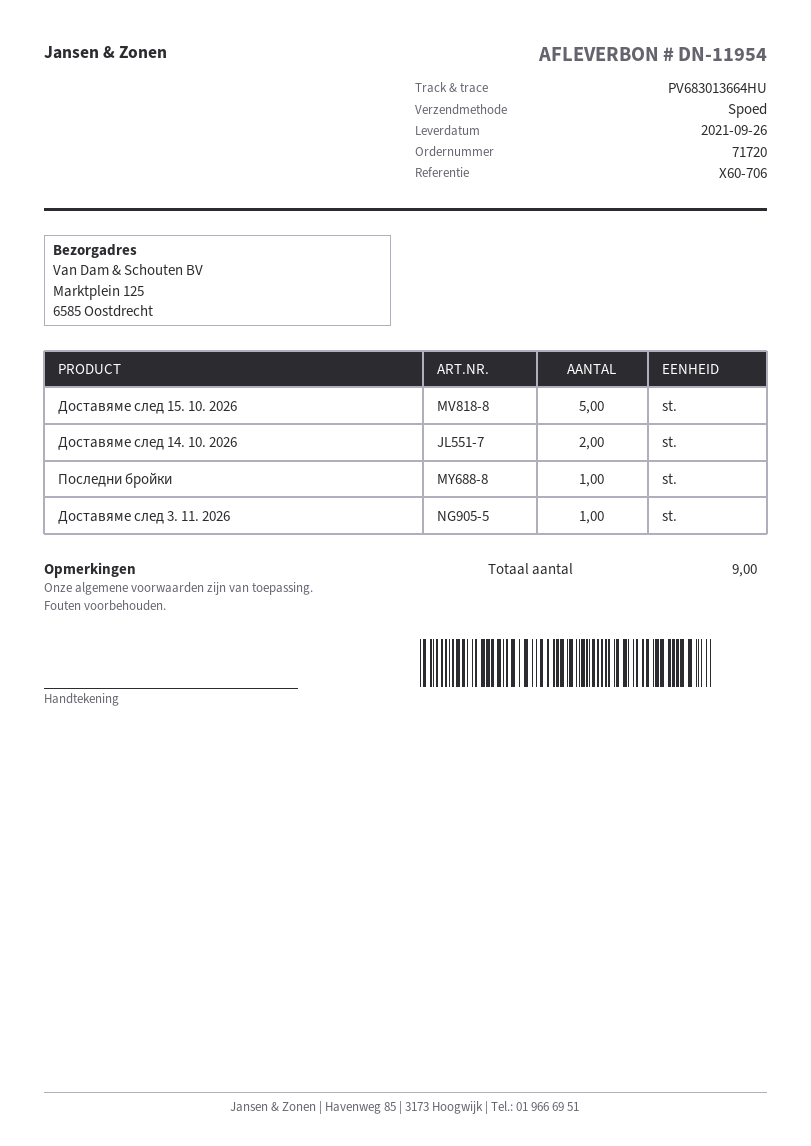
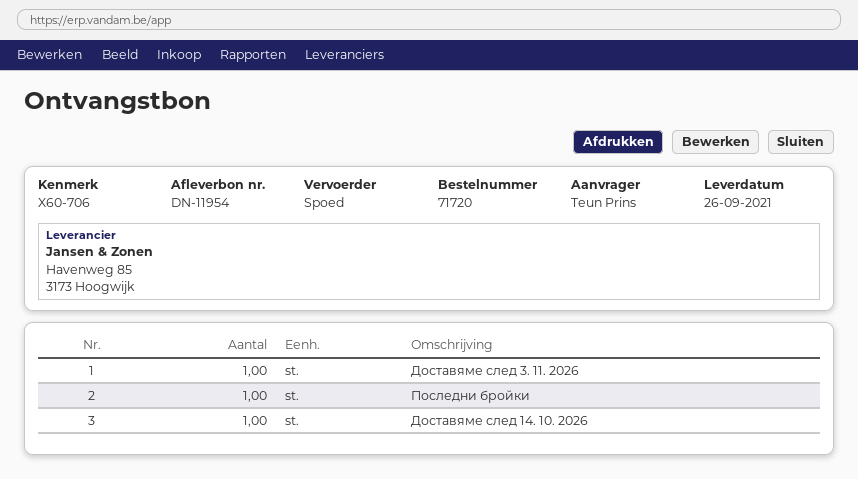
Доставяме след 15. 10. 2026: 5 -> none
Доставяме след 14. 10. 2026: 2 -> 1

